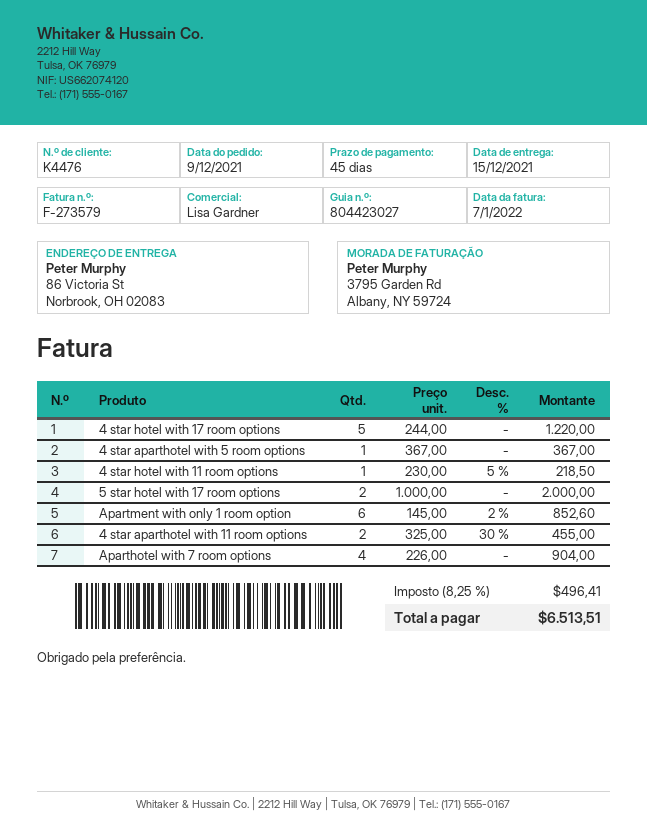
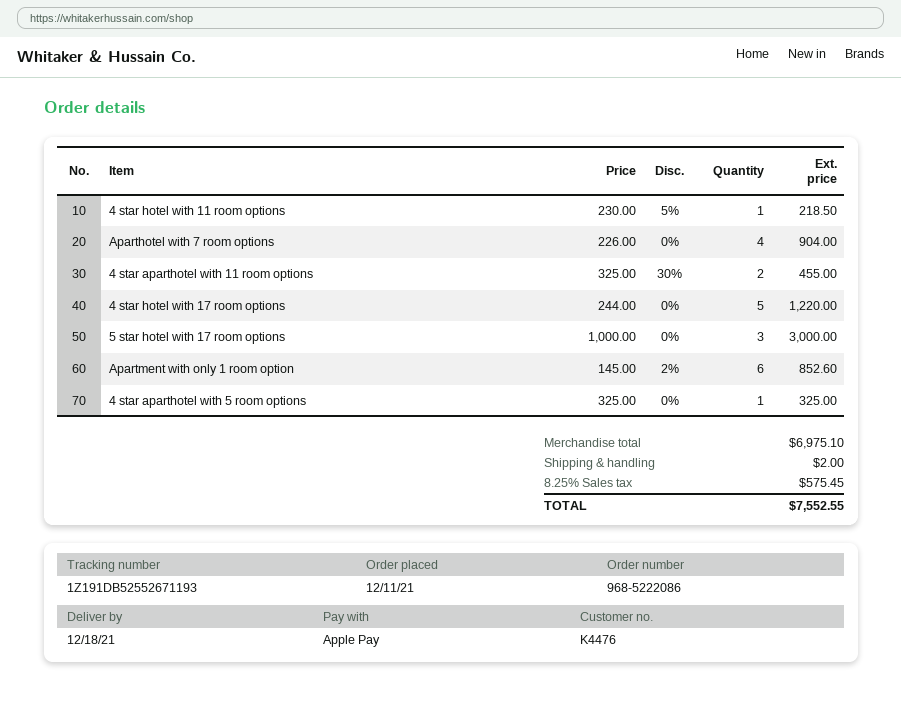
order date: 2021-12-09 -> 2021-12-11
delivery date: 2021-12-15 -> 2021-12-18
4 star aparthotel with 5 room options: 1 x 367.00 = 367.00 -> 1 x 325.00 = 325.00
5 star hotel with 17 room options: 2 x 1000.00 = 2000.00 -> 3 x 1000.00 = 3000.00
shipping: none -> 2.00
tax: 8.25% = 496.41 -> 8.25% = 575.45
total: 6513.51 -> 7552.55

